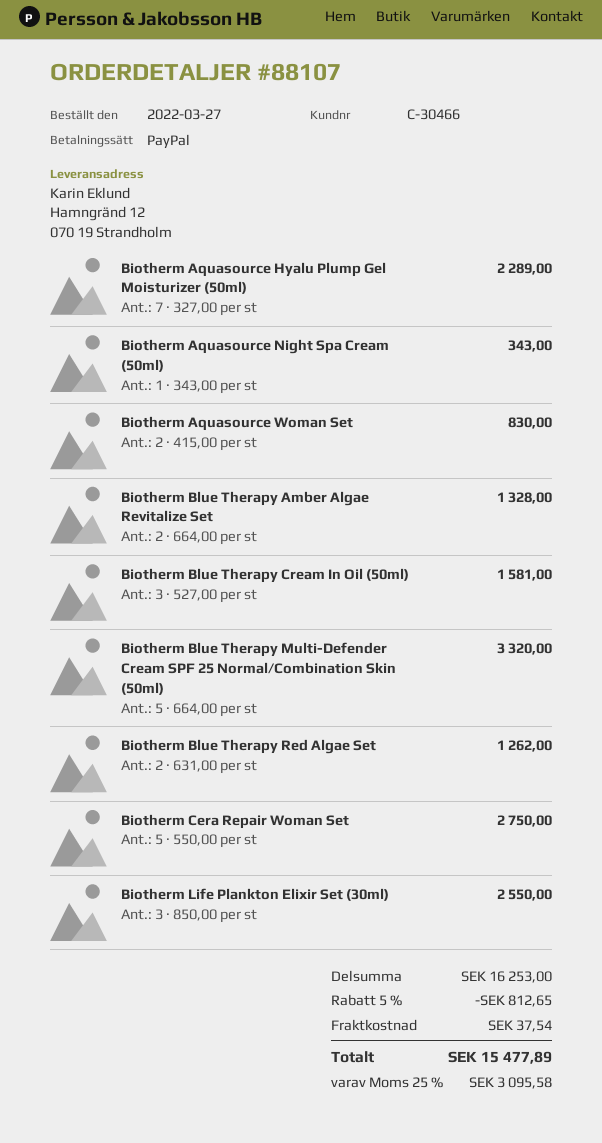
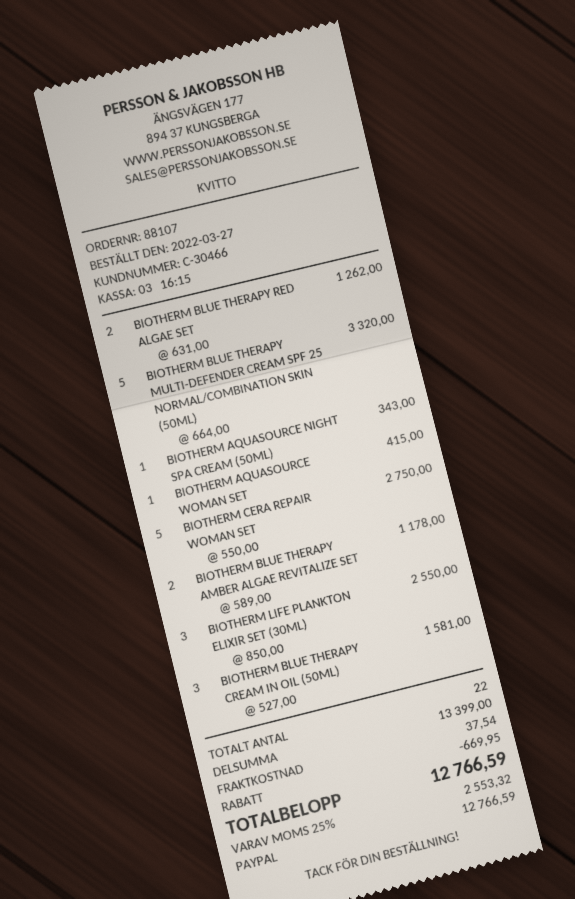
Biotherm Aquasource Hyalu Plump Gel Moisturizer (50ml): 7 x 327.00 = 2289.00 -> none
Biotherm Aquasource Woman Set: 2 x 415.00 = 830.00 -> 1 x 415.00 = 415.00
Biotherm Blue Therapy Amber Algae Revitalize Set: 2 x 664.00 = 1328.00 -> 2 x 589.00 = 1178.00
subtotal: 16253.00 -> 13399.00
discount: 812.65 -> 669.95
tax: 25% = 3095.58 -> 25% = 2553.32
total: 15477.89 -> 12766.59

